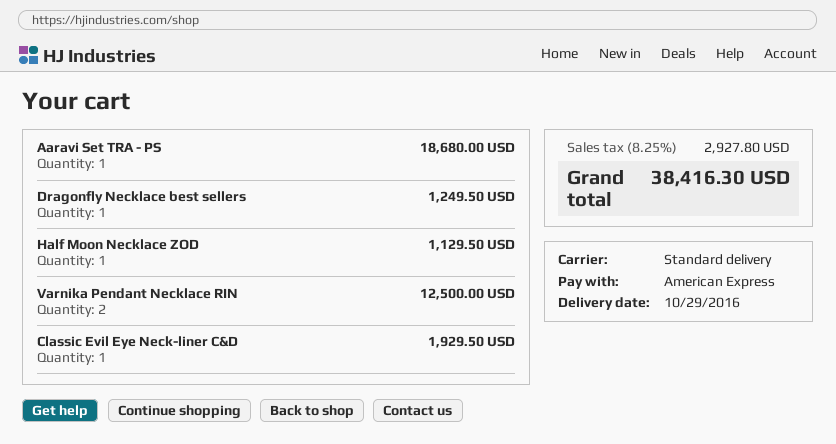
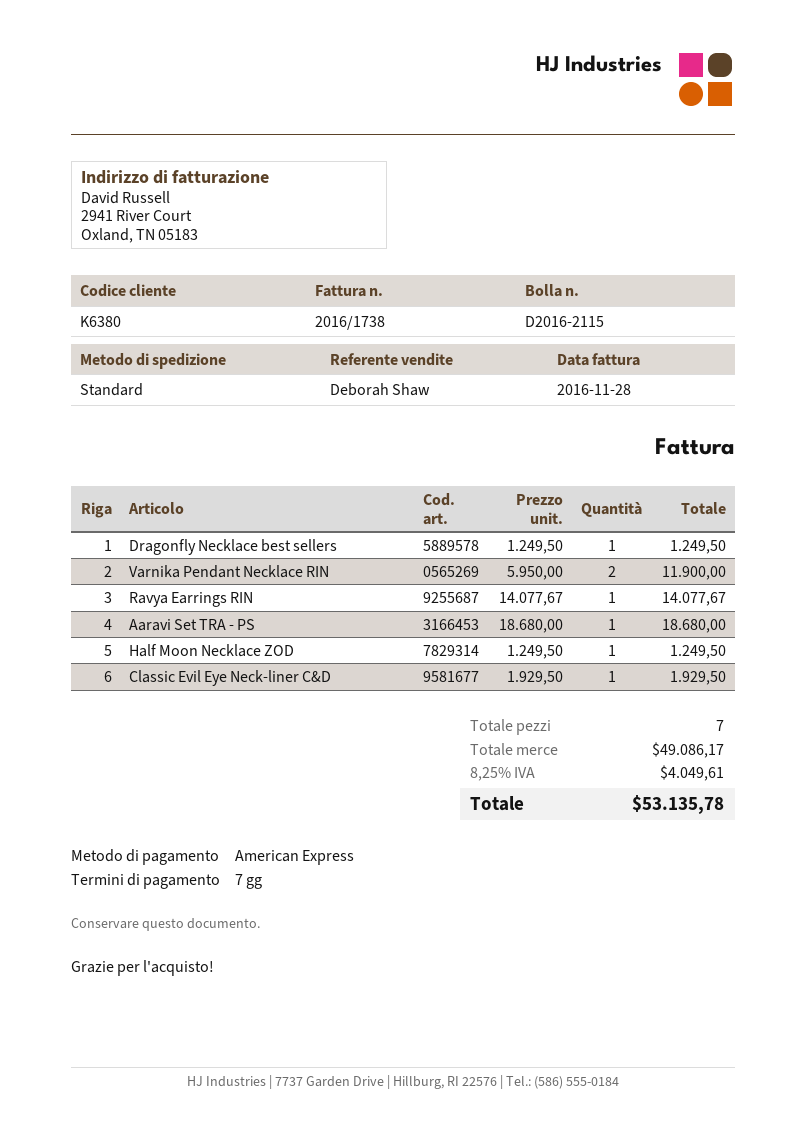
Half Moon Necklace ZOD: 1 for 1129.50 -> 1 for 1249.50
Varnika Pendant Necklace RIN: 2 for 12500.00 -> 2 for 11900.00
Ravya Earrings RIN: none -> 1 for 14077.67
tax: 8.25% = 2927.80 -> 8.25% = 4049.61
total: 38416.30 -> 53135.78

